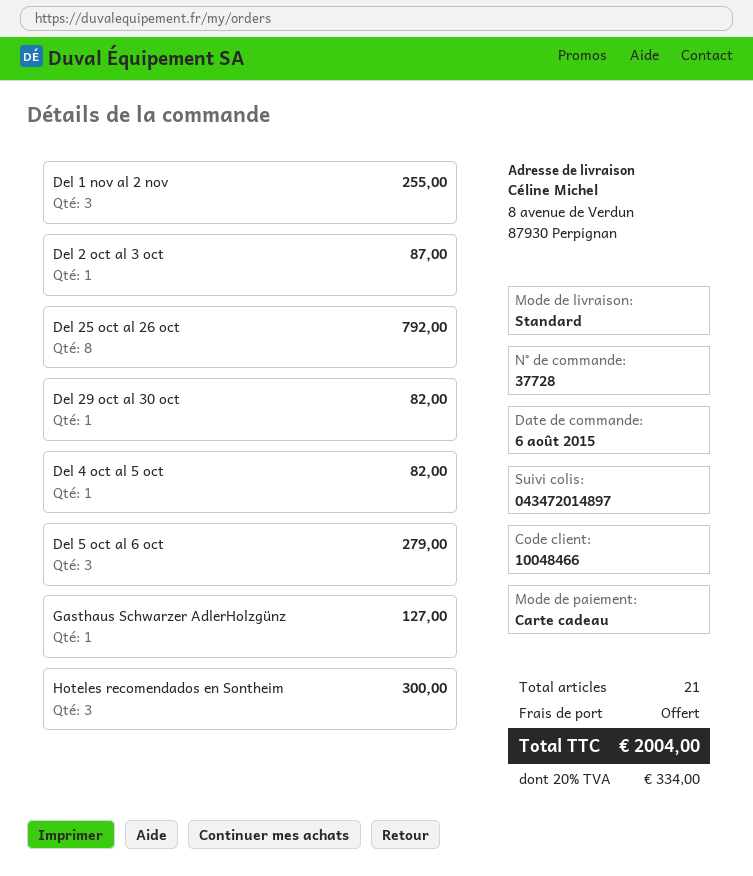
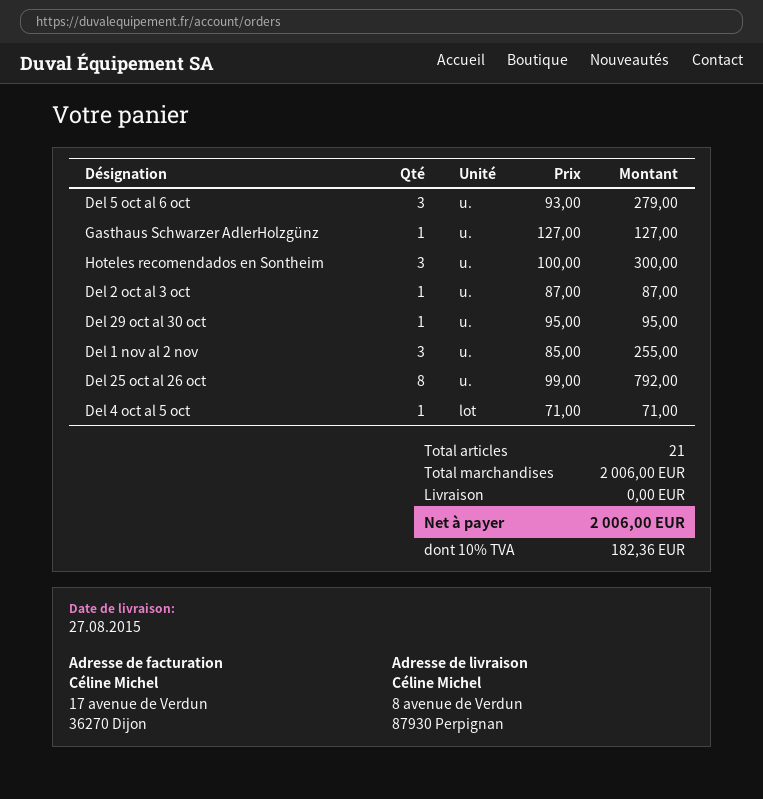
Del 29 oct al 30 oct: 1 for 82.00 -> 1 for 95.00
Del 4 oct al 5 oct: 1 for 82.00 -> 1 for 71.00
tax: 20% = 334.00 -> 10% = 182.36
total: 2004.00 -> 2006.00

